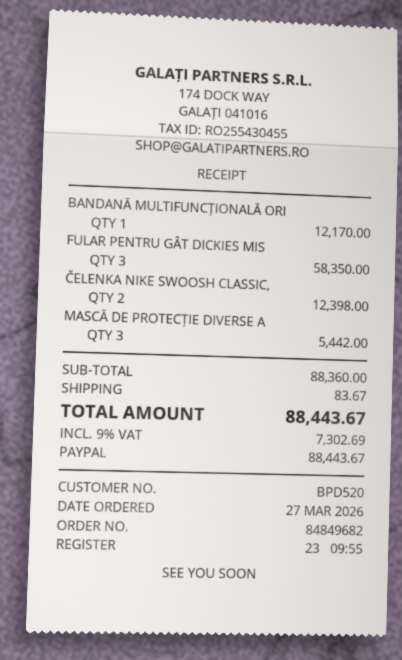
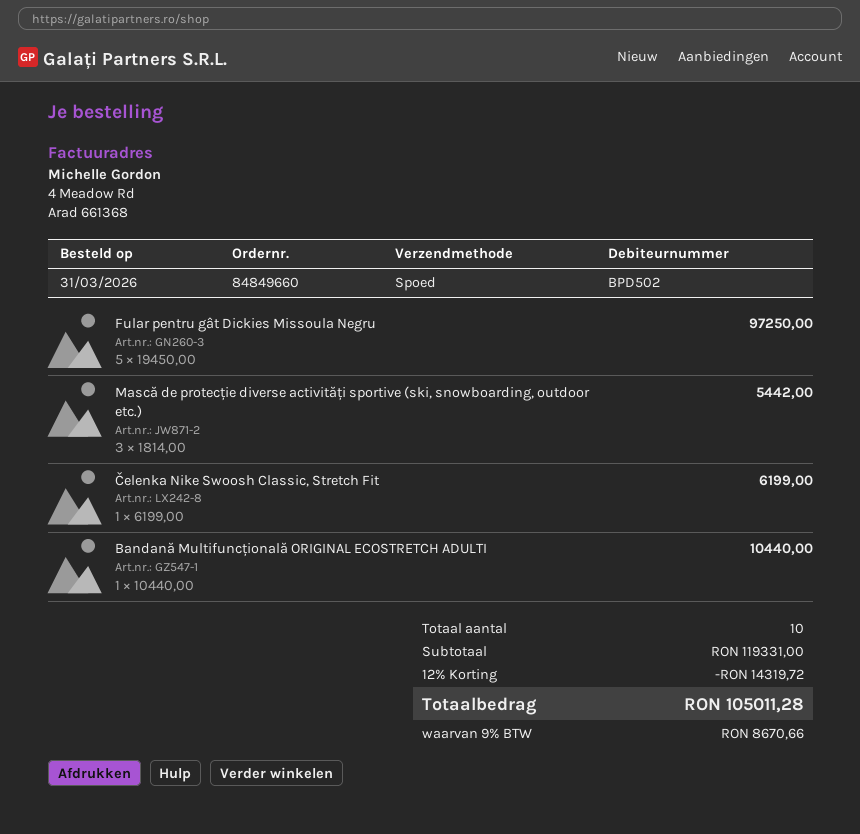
order number: 84849682 -> 84849660
order date: 2026-03-27 -> 2026-03-31
customer number: BPD520 -> BPD502
BANDANĂ MULTIFUNCȚIONALĂ ORI: 1 for 12170.00 -> 1 for 10440.00
FULAR PENTRU GÂT DICKIES MIS: 3 for 58350.00 -> 5 for 97250.00
ČELENKA NIKE SWOOSH CLASSIC,: 2 for 12398.00 -> 1 for 6199.00
subtotal: 88360.00 -> 119331.00
discount: none -> 12% = 14319.72
shipping: 83.67 -> none
tax: 9% = 7302.69 -> 9% = 8670.66
total: 88443.67 -> 105011.28

